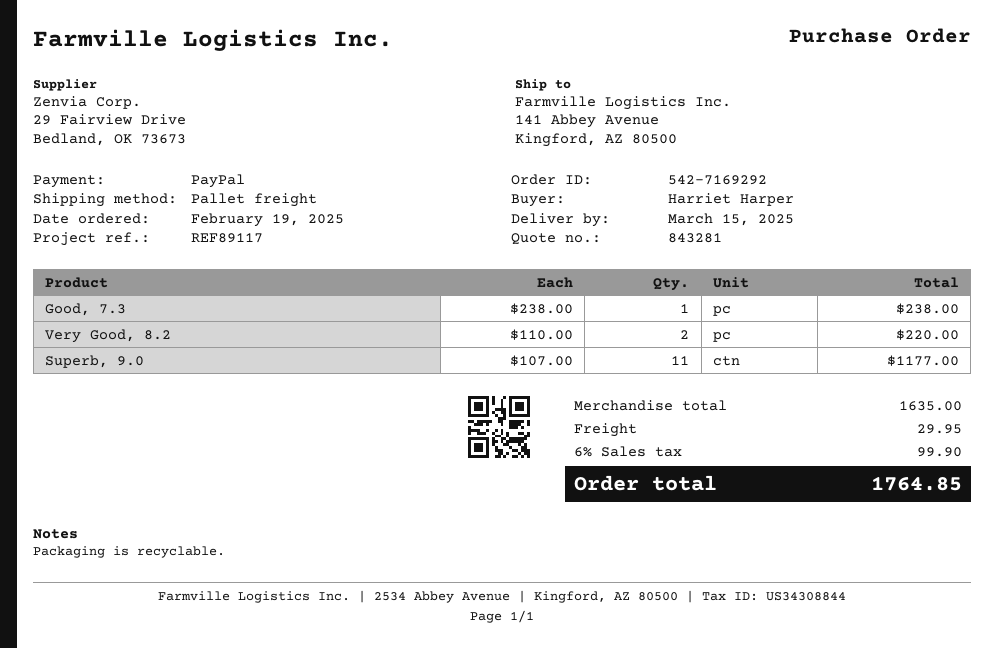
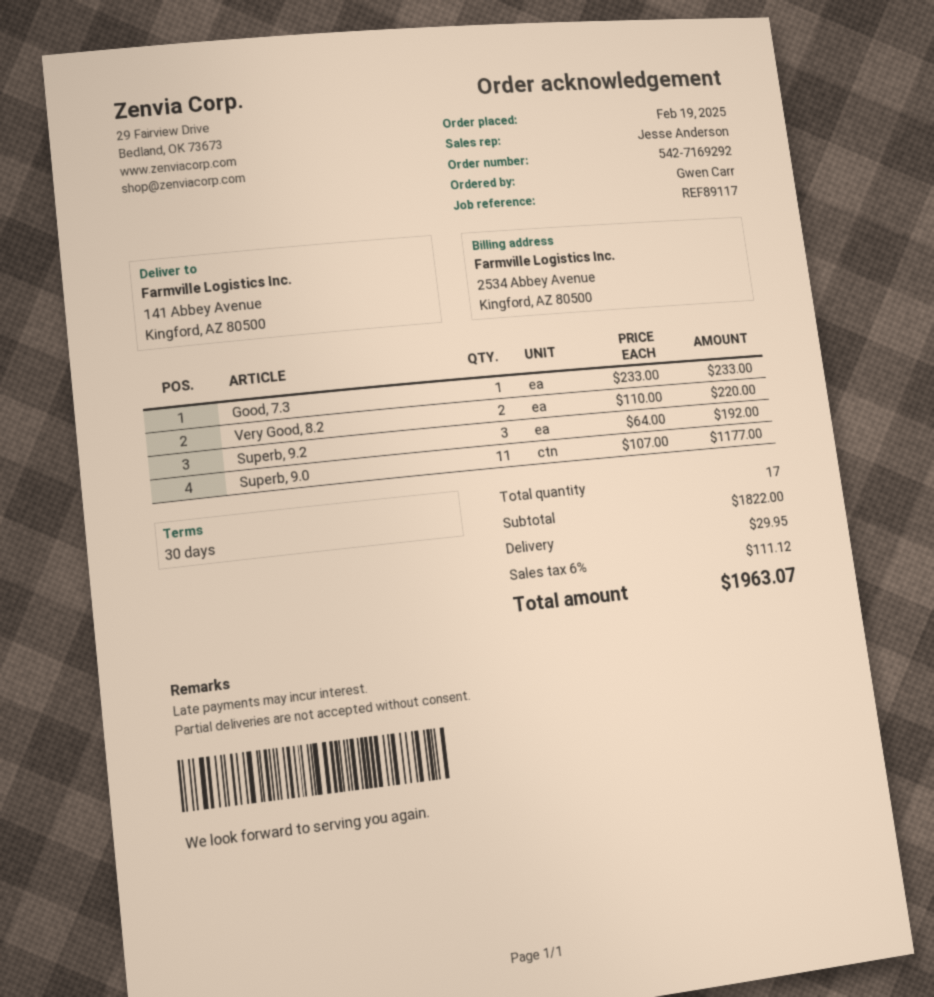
ordered by: Harriet Harper -> Gwen Carr
Good, 7.3: 1 x 238.00 = 238.00 -> 1 x 233.00 = 233.00
Superb, 9.2: none -> 3 x 64.00 = 192.00
subtotal: 1635.00 -> 1822.00
tax: 6% = 99.90 -> 6% = 111.12
total: 1764.85 -> 1963.07

